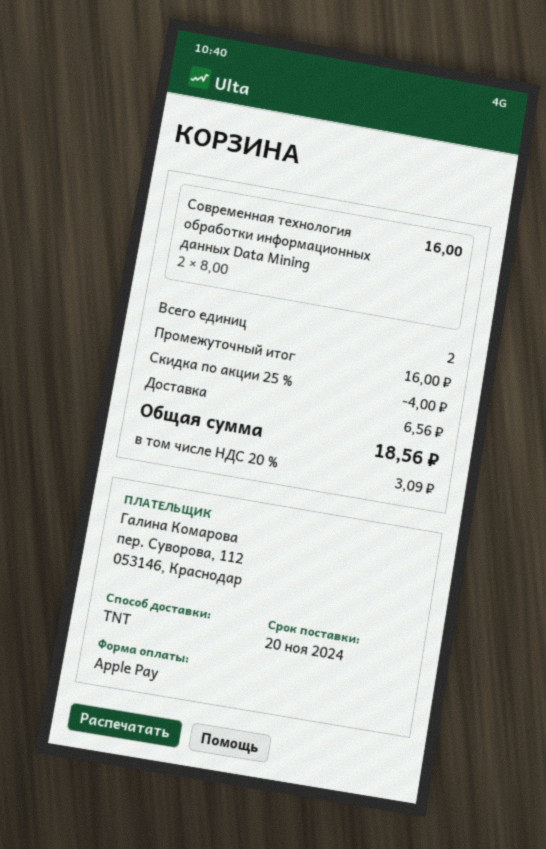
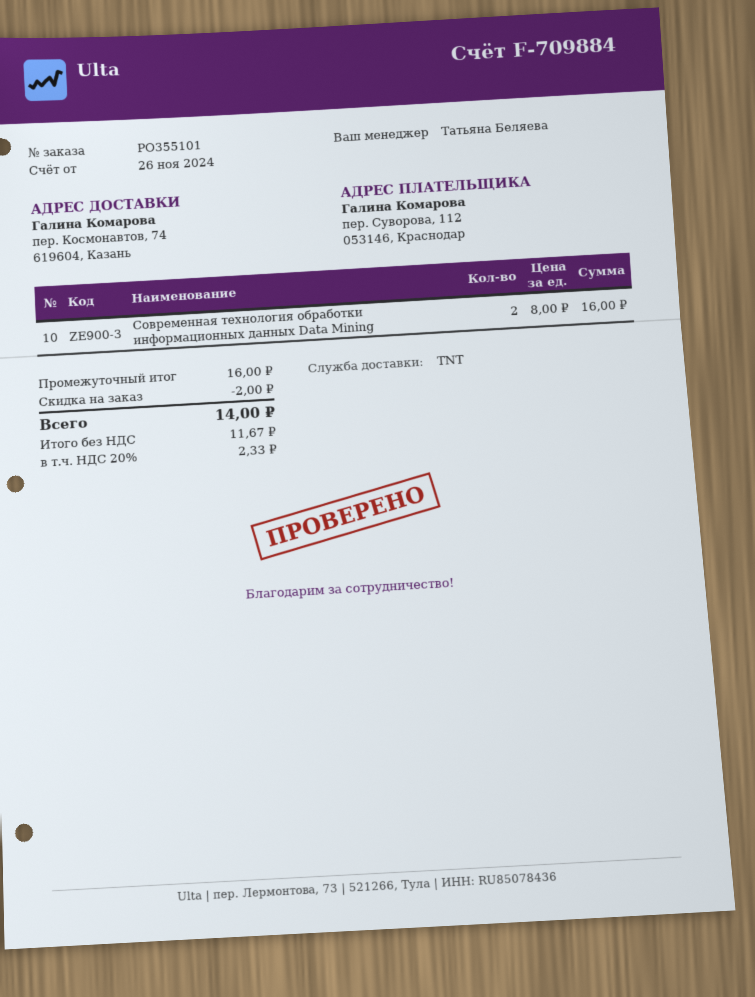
discount: 4.00 -> 2.00
shipping: 6.56 -> none
tax: 20% = 3.09 -> 20% = 2.33
total: 18.56 -> 14.00

